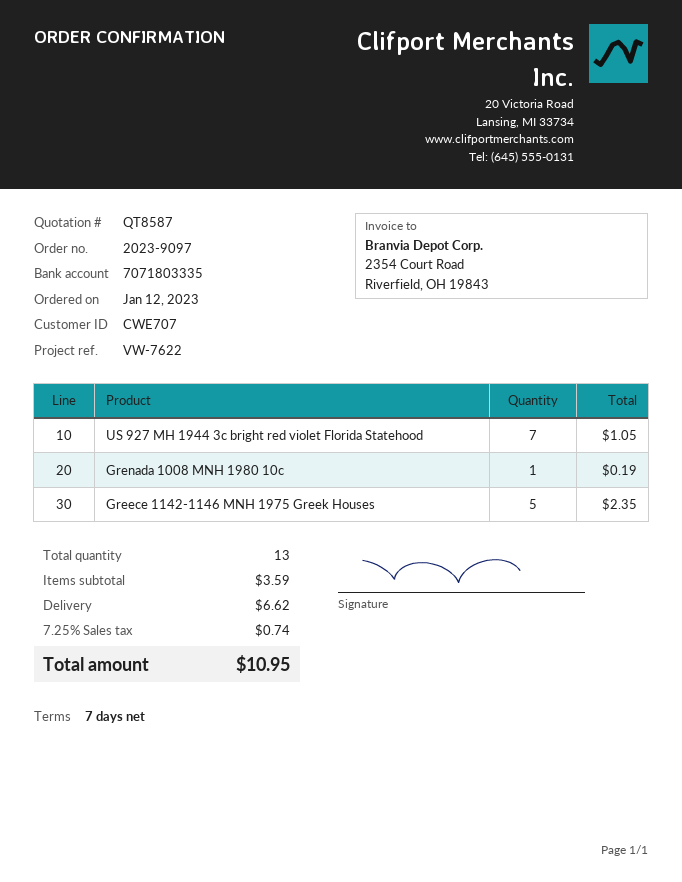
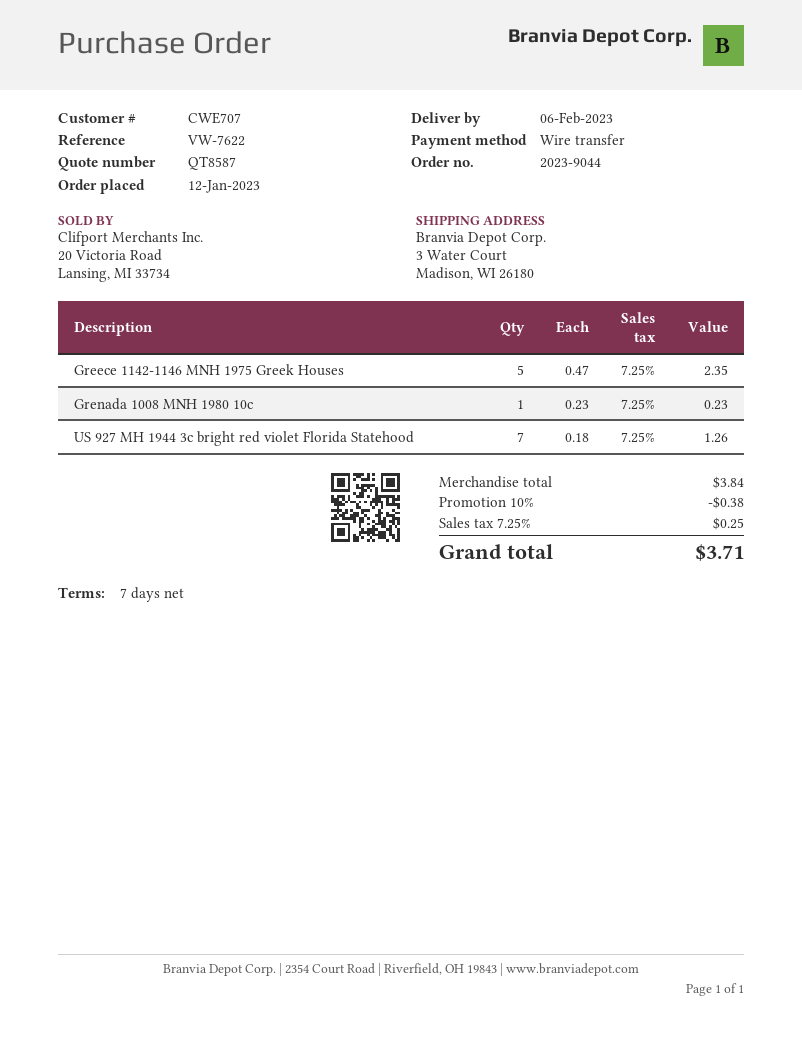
order number: 2023-9097 -> 2023-9044
US 927 MH 1944 3c bright red violet Florida Statehood: 7 for 1.05 -> 7 for 1.26
Grenada 1008 MNH 1980 10c: 1 for 0.19 -> 1 for 0.23
subtotal: 3.59 -> 3.84
discount: none -> 10% = 0.38
shipping: 6.62 -> none
tax: 7.25% = 0.74 -> 7.25% = 0.25
total: 10.95 -> 3.71

